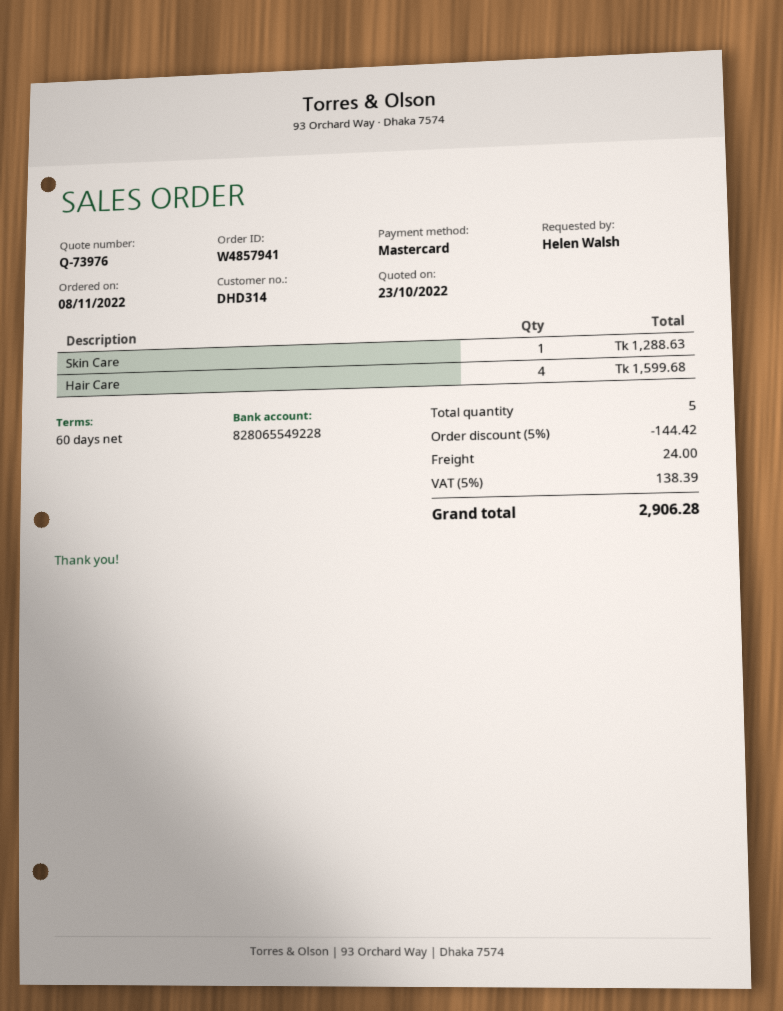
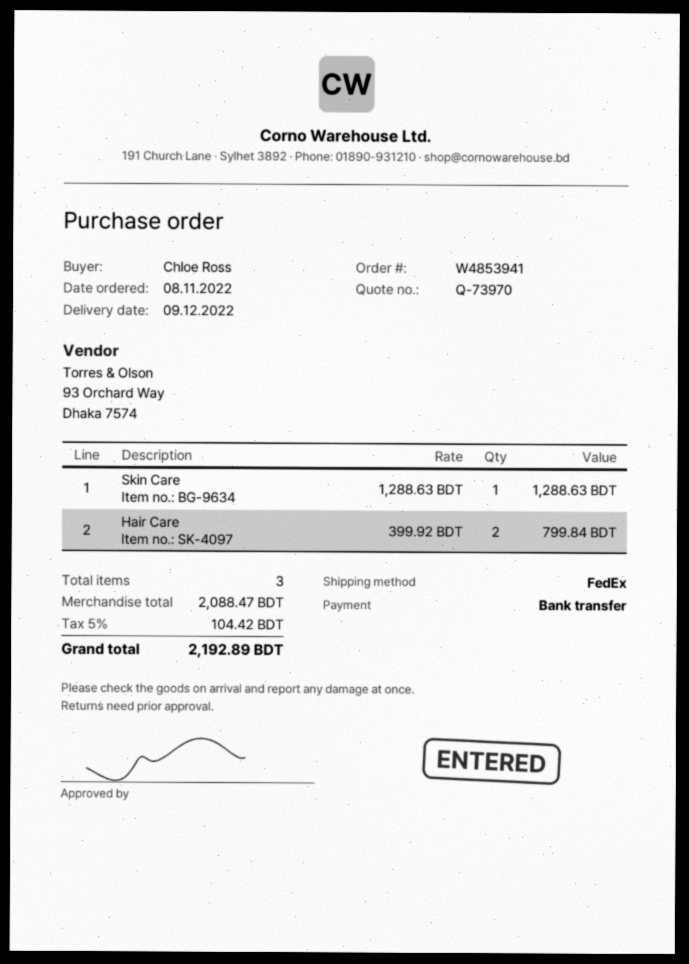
quote number: Q-73976 -> Q-73970
order number: W4857941 -> W4853941
ordered by: Helen Walsh -> Chloe Ross
payment method: Mastercard -> bank transfer
Hair Care: 4 for 1599.68 -> 2 for 799.84
total quantity: 5 -> 3
discount: 5% = 144.42 -> none
shipping: 24.00 -> none
tax: 5% = 138.39 -> 5% = 104.42
total: 2906.28 -> 2192.89

